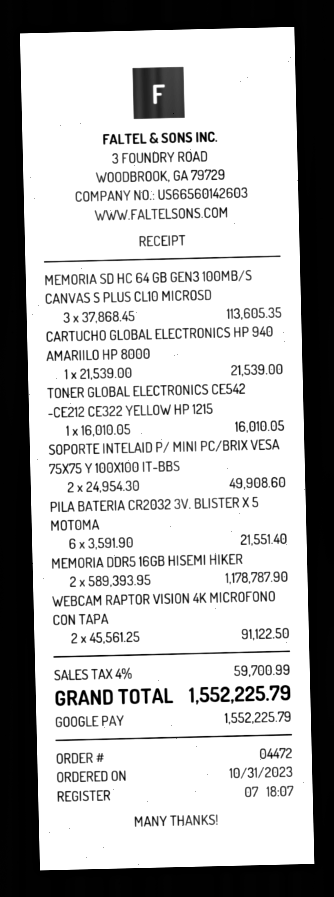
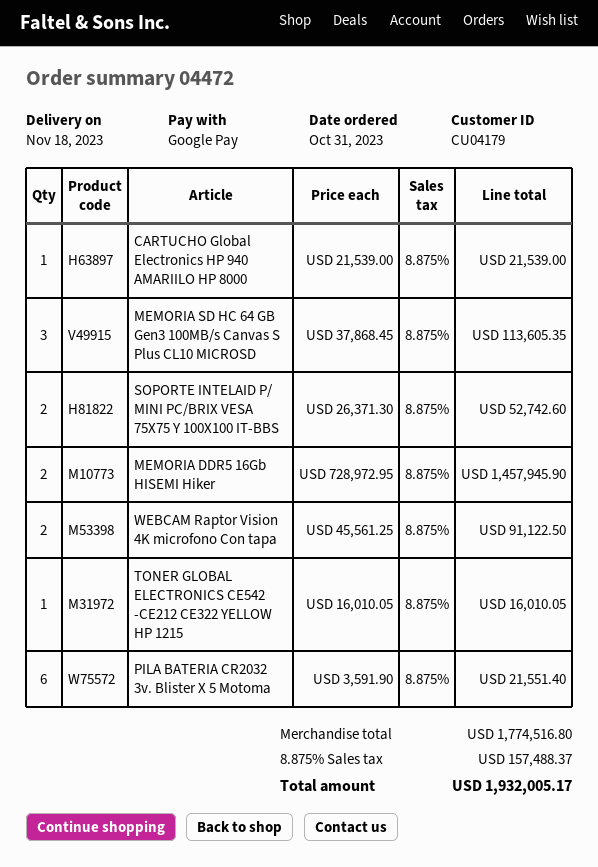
SOPORTE INTELAID P/ MINI PC/BRIX VESA 75X75 Y 100X100 IT-BBS: 2 x 24954.30 = 49908.60 -> 2 x 26371.30 = 52742.60
MEMORIA DDR5 16GB HISEMI HIKER: 2 x 589393.95 = 1178787.90 -> 2 x 728972.95 = 1457945.90
tax: 4% = 59700.99 -> 8.875% = 157488.37
total: 1552225.79 -> 1932005.17

